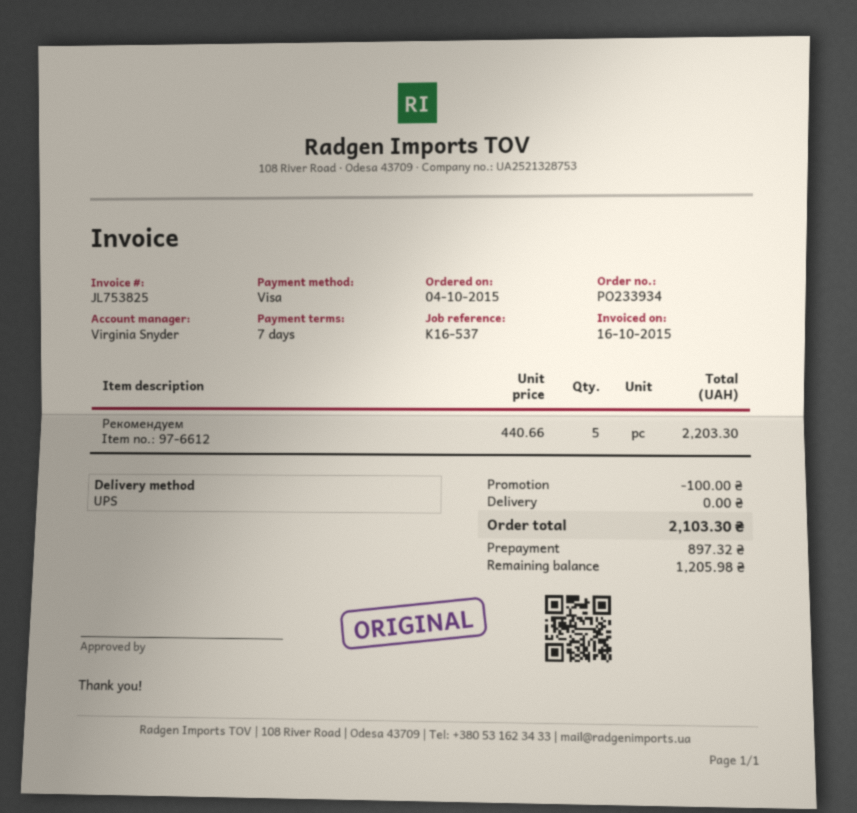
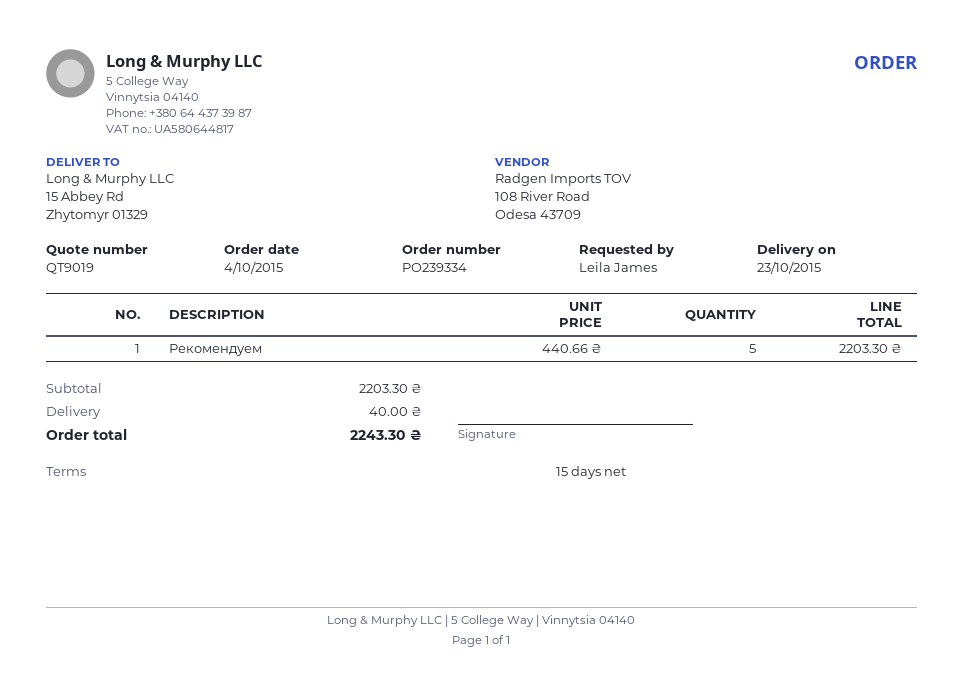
order number: PO233934 -> PO239334
payment terms: 7 days -> 15 days
discount: 100.00 -> none
shipping: 0.00 -> 40.00
total: 2103.30 -> 2243.30

